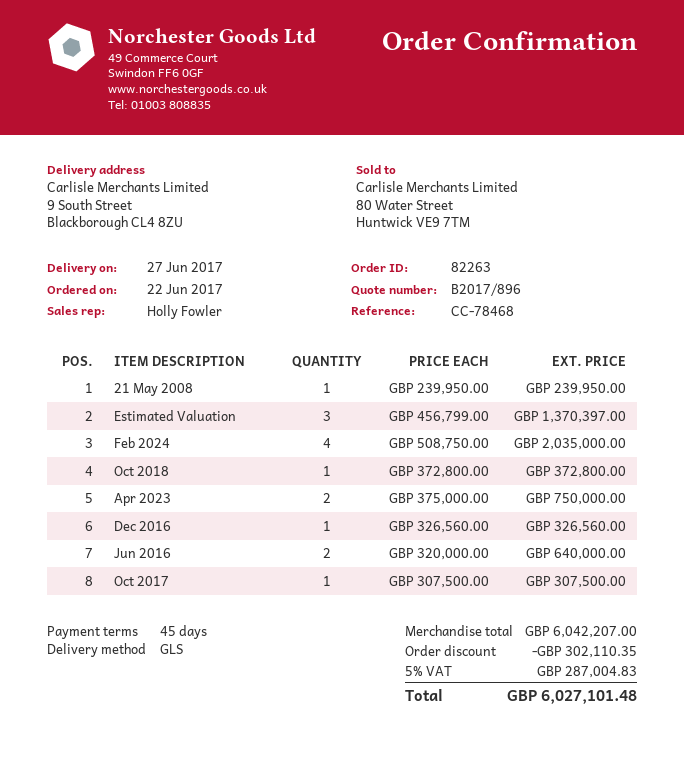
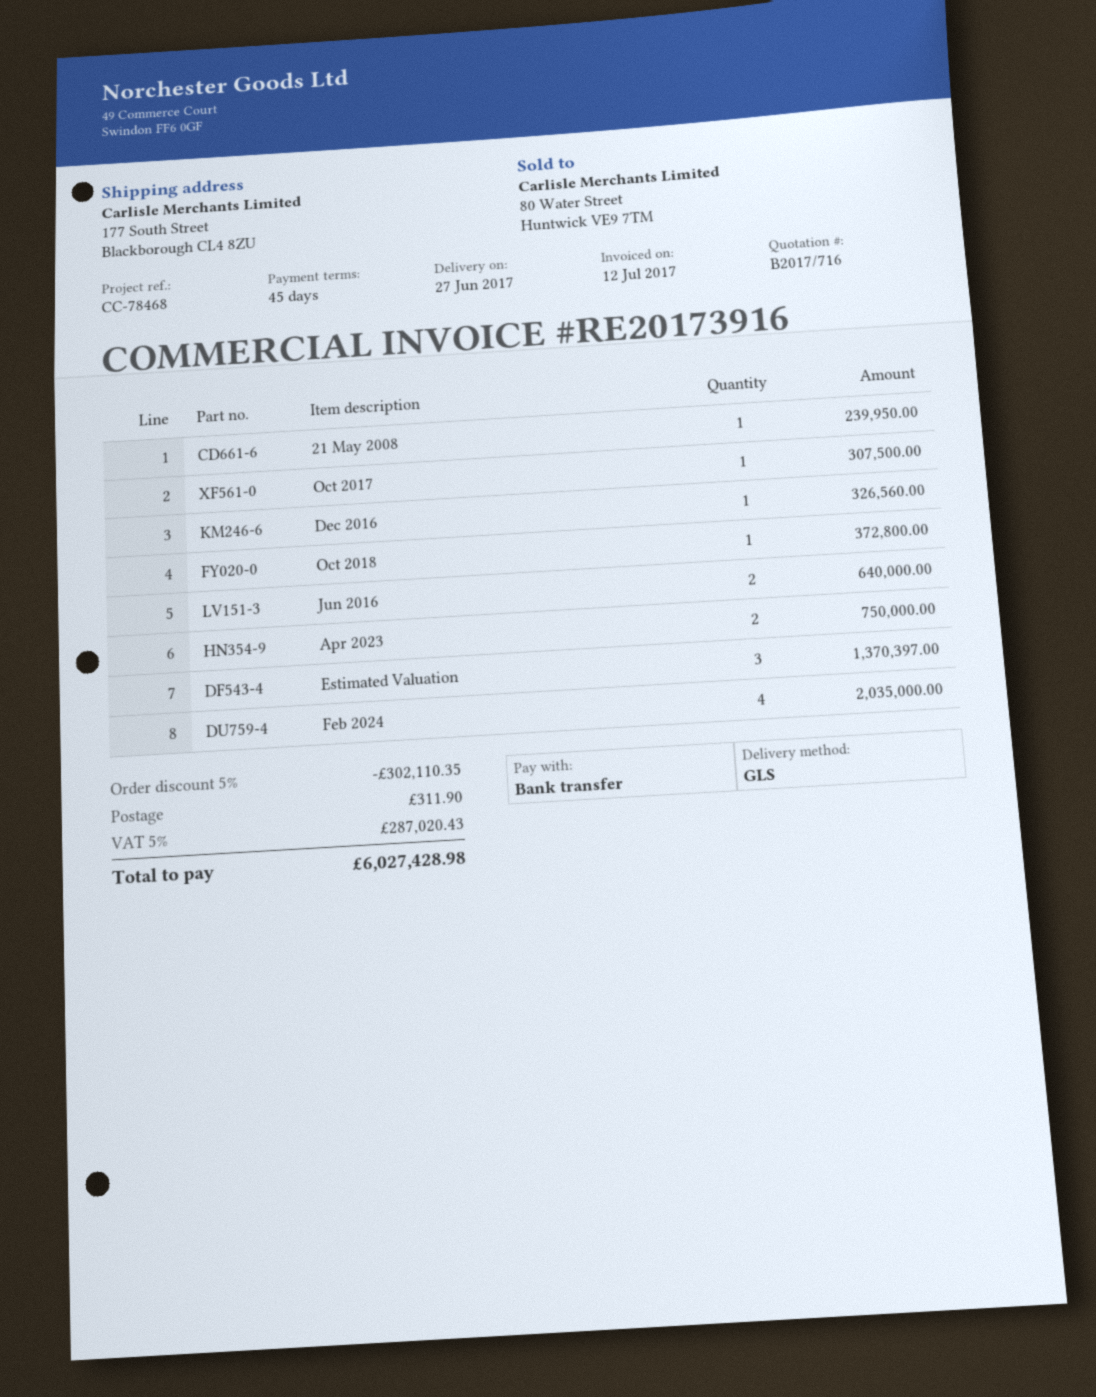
quote number: B2017/896 -> B2017/716
ship to: 9 South Street, Blackborough CL4 8ZU -> 177 South Street, Blackborough CL4 8ZU
shipping: none -> 311.90
tax: 5% = 287004.83 -> 5% = 287020.43
total: 6027101.48 -> 6027428.98

